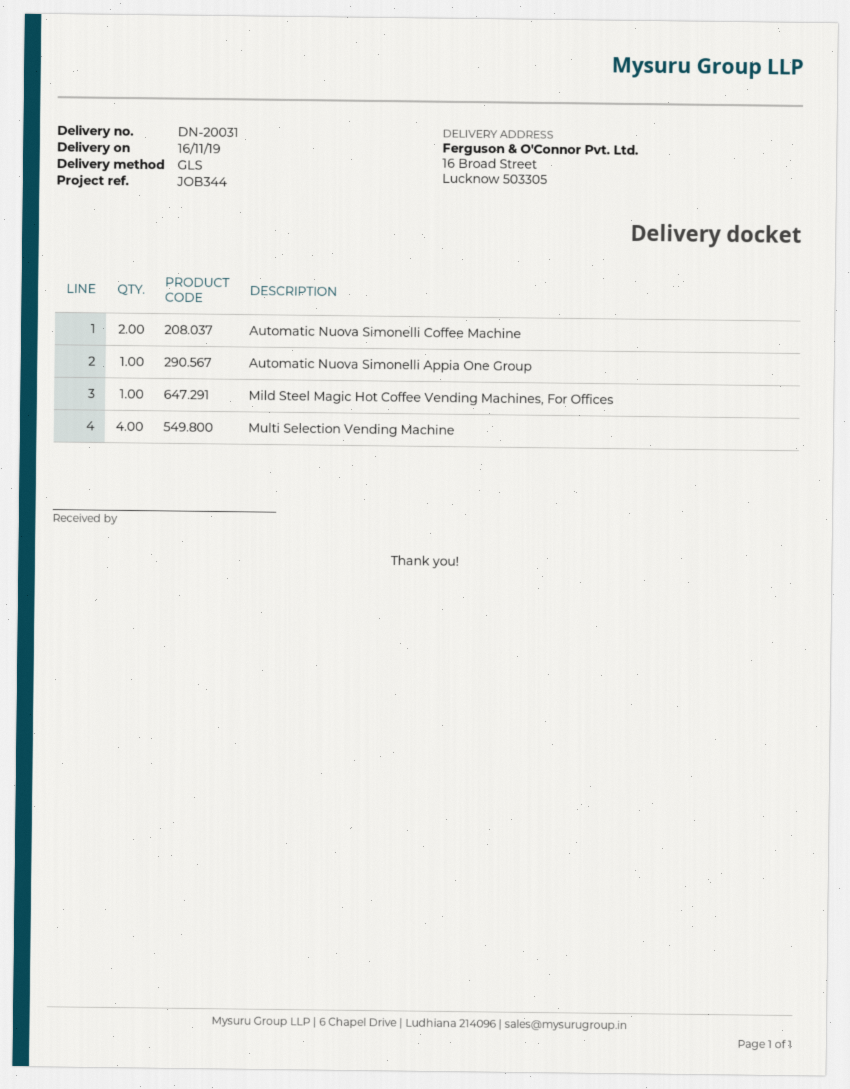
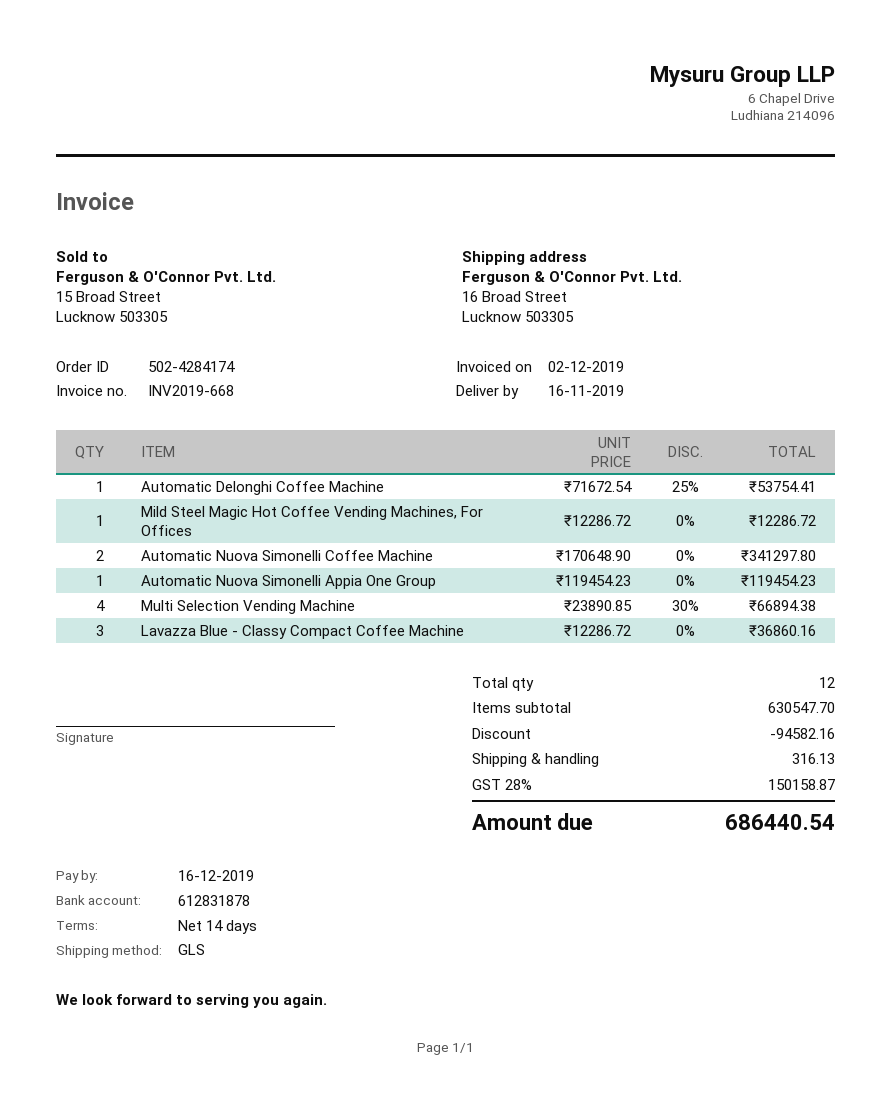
Automatic Delonghi Coffee Machine: none -> 1
Lavazza Blue - Classy Compact Coffee Machine: none -> 3

